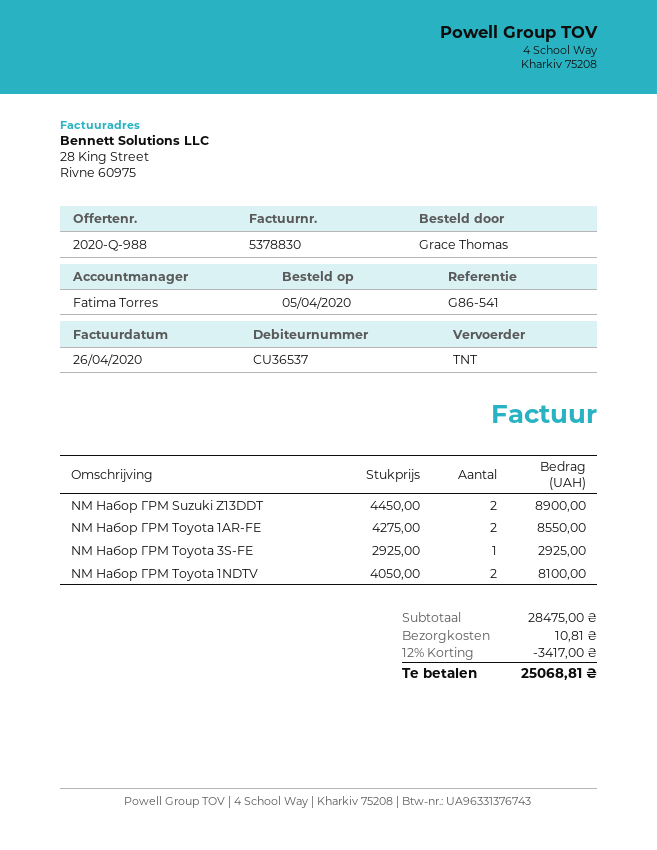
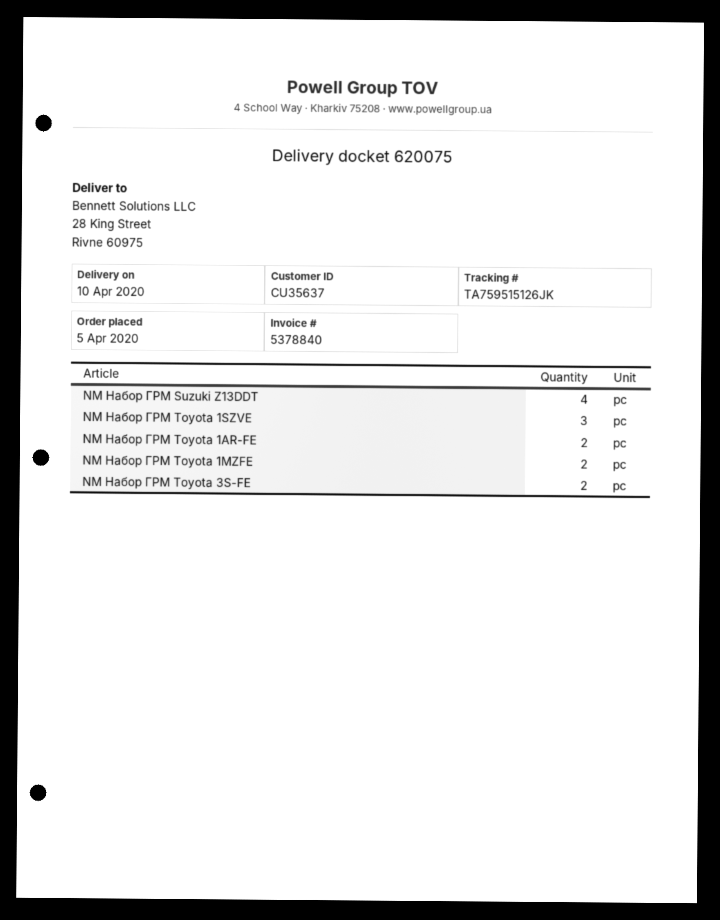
invoice number: 5378830 -> 5378840
customer number: CU36537 -> CU35637
NM Набор ГРМ Suzuki Z13DDT: 2 -> 4
NM Набор ГРМ Toyota 3S-FE: 1 -> 2
NM Набор ГРМ Toyota 1NDTV: 2 -> none
NM Набор ГРМ Toyota 1SZVE: none -> 3
NM Набор ГРМ Toyota 1MZFE: none -> 2

